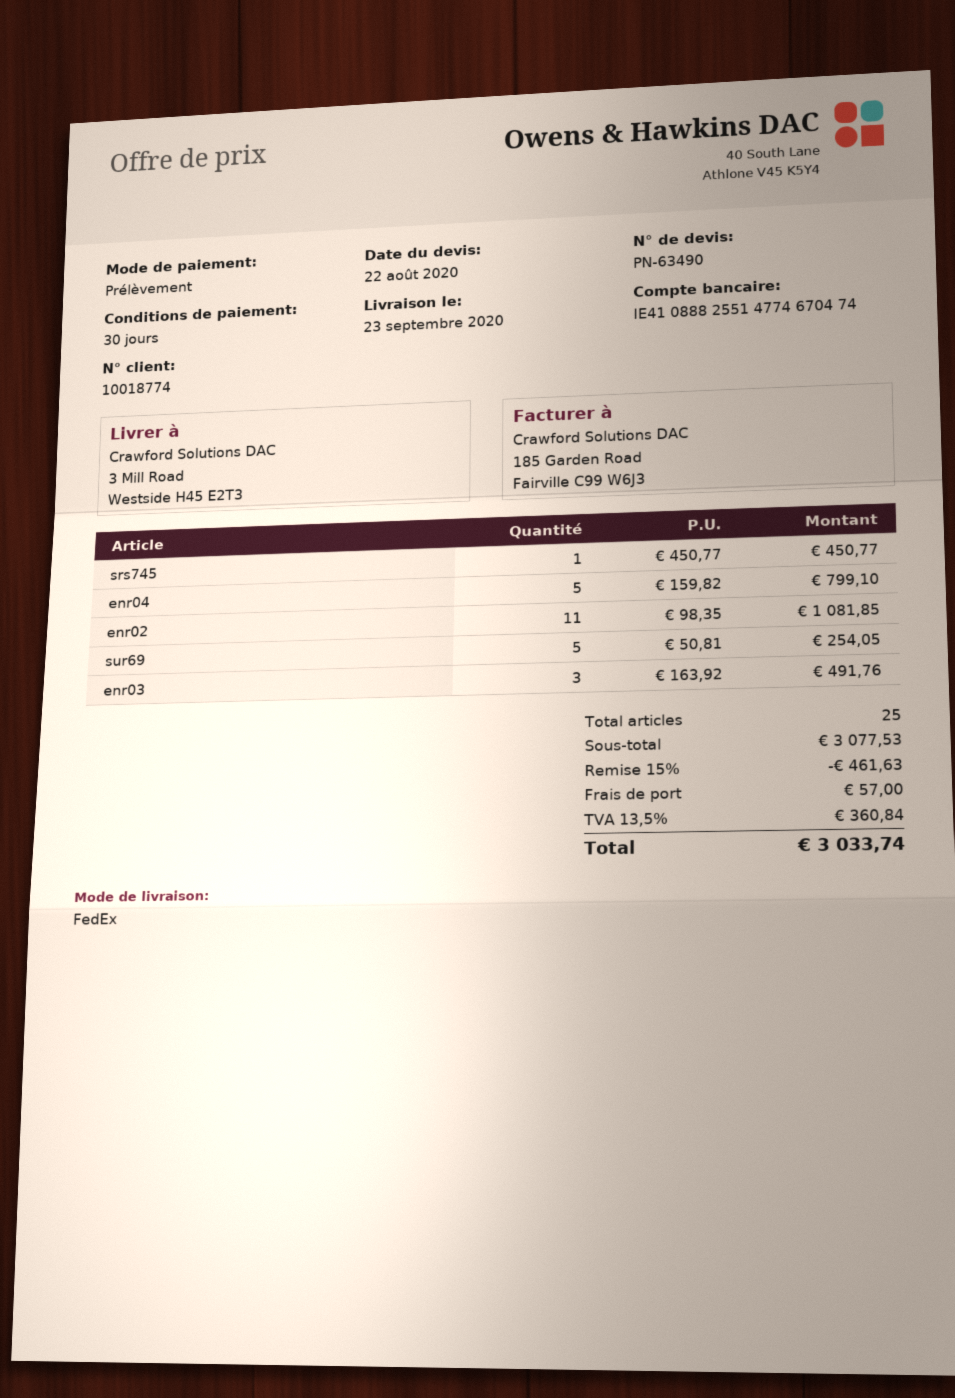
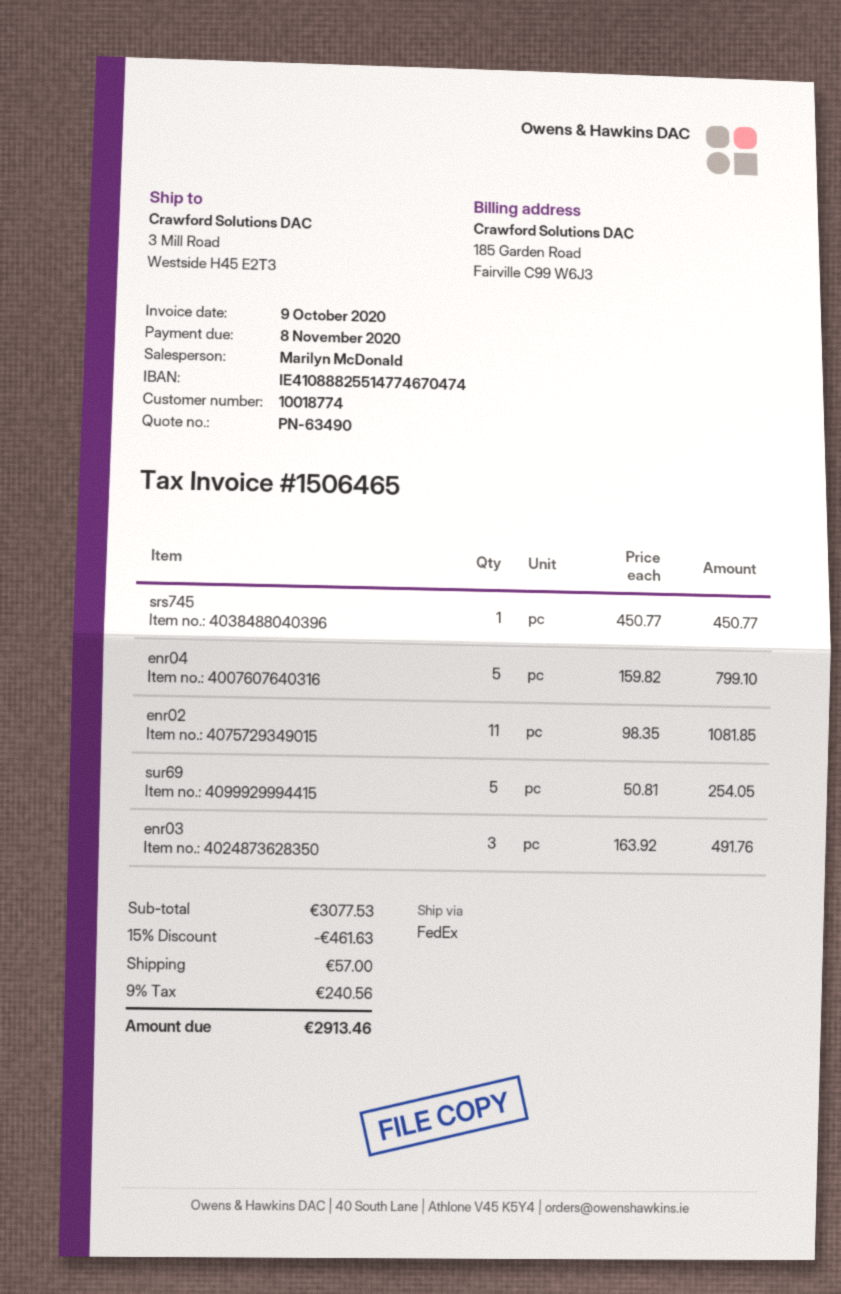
tax: 13.5% = 360.84 -> 9% = 240.56
total: 3033.74 -> 2913.46

